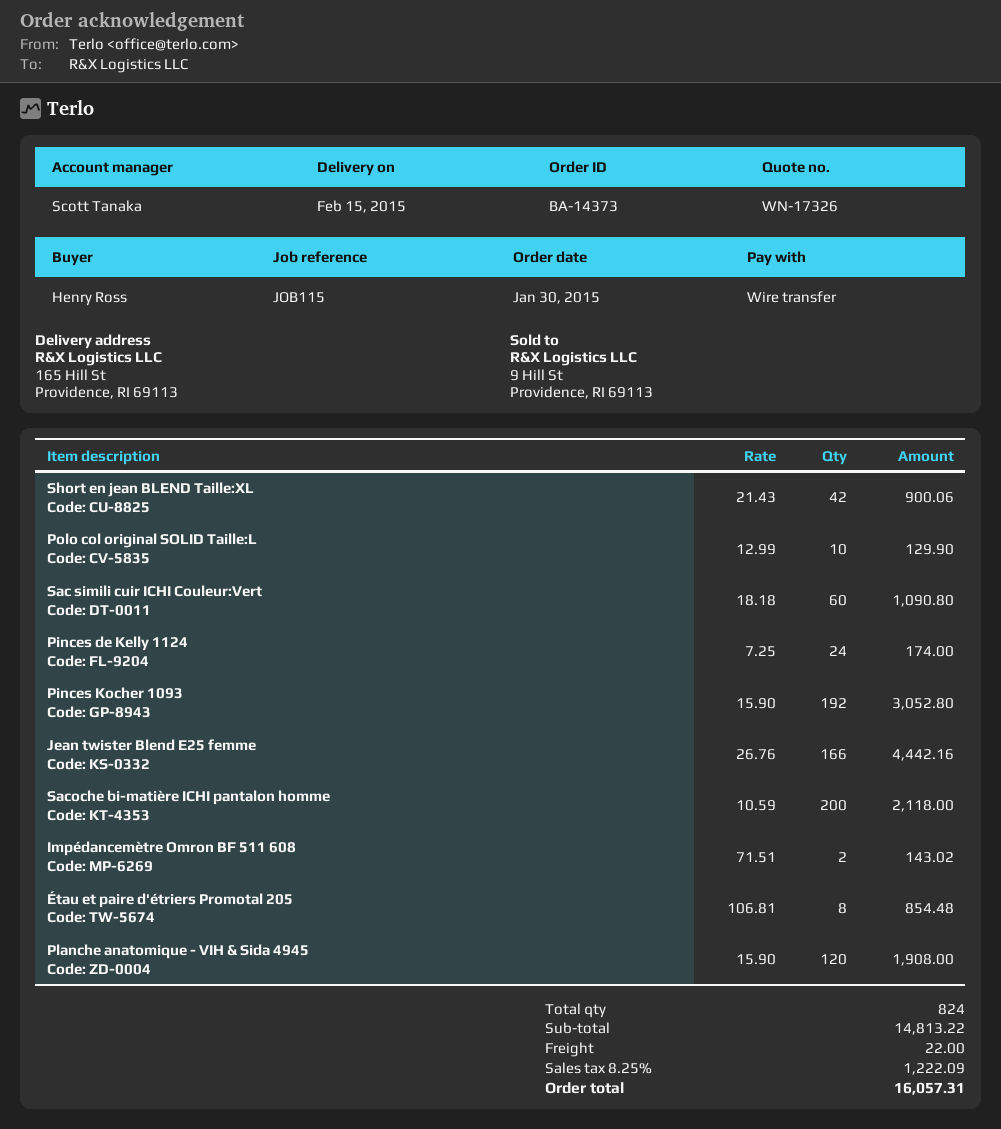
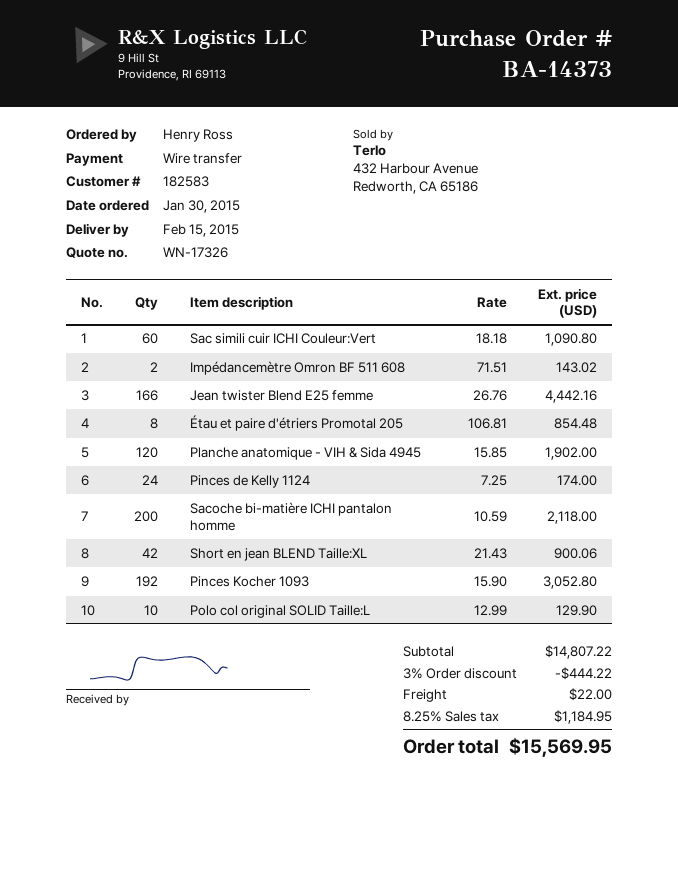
Planche anatomique - VIH & Sida 4945: 120 x 15.90 = 1908.00 -> 120 x 15.85 = 1902.00
subtotal: 14813.22 -> 14807.22
discount: none -> 3% = 444.22
tax: 8.25% = 1222.09 -> 8.25% = 1184.95
total: 16057.31 -> 15569.95

